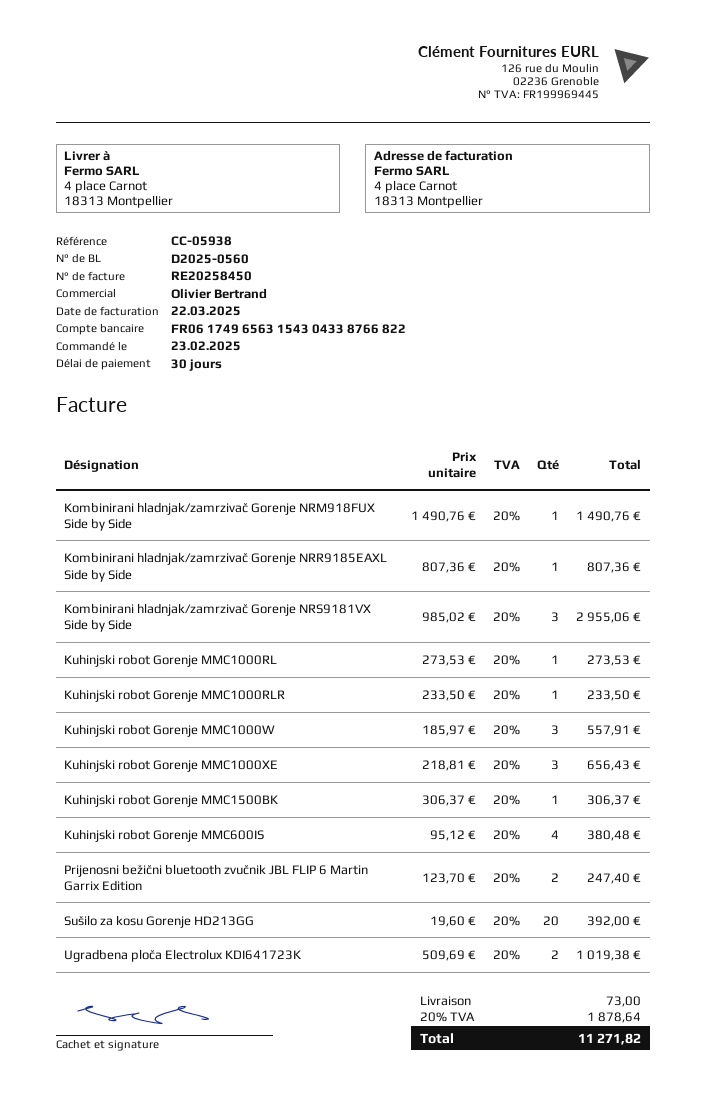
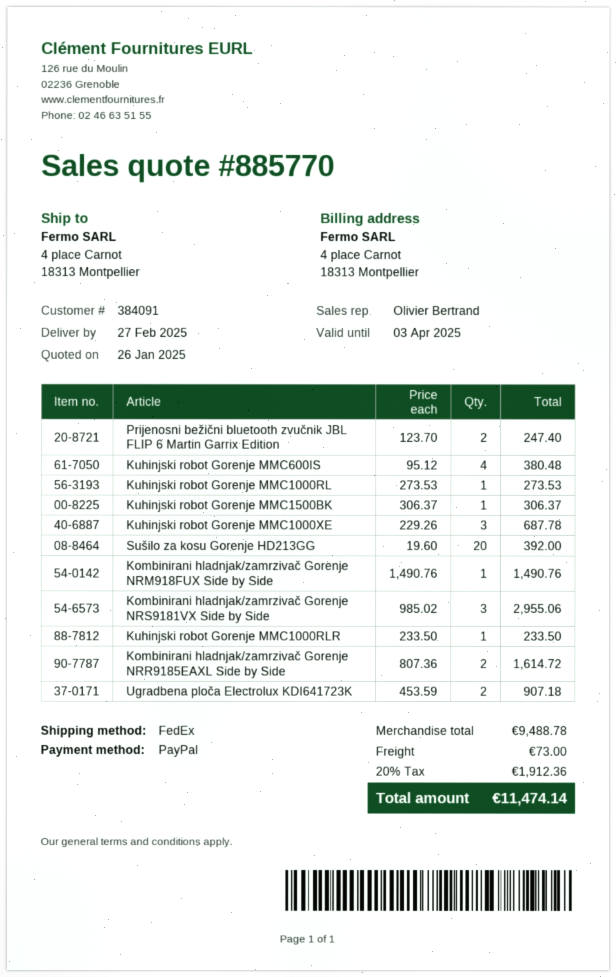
Kombinirani hladnjak/zamrzivač Gorenje NRR9185EAXL Side by Side: 1 x 807.36 = 807.36 -> 2 x 807.36 = 1614.72
Kuhinjski robot Gorenje MMC1000W: 3 x 185.97 = 557.91 -> none
Kuhinjski robot Gorenje MMC1000XE: 3 x 218.81 = 656.43 -> 3 x 229.26 = 687.78
Ugradbena ploča Electrolux KDI641723K: 2 x 509.69 = 1019.38 -> 2 x 453.59 = 907.18
tax: 20% = 1878.64 -> 20% = 1912.36
total: 11271.82 -> 11474.14

